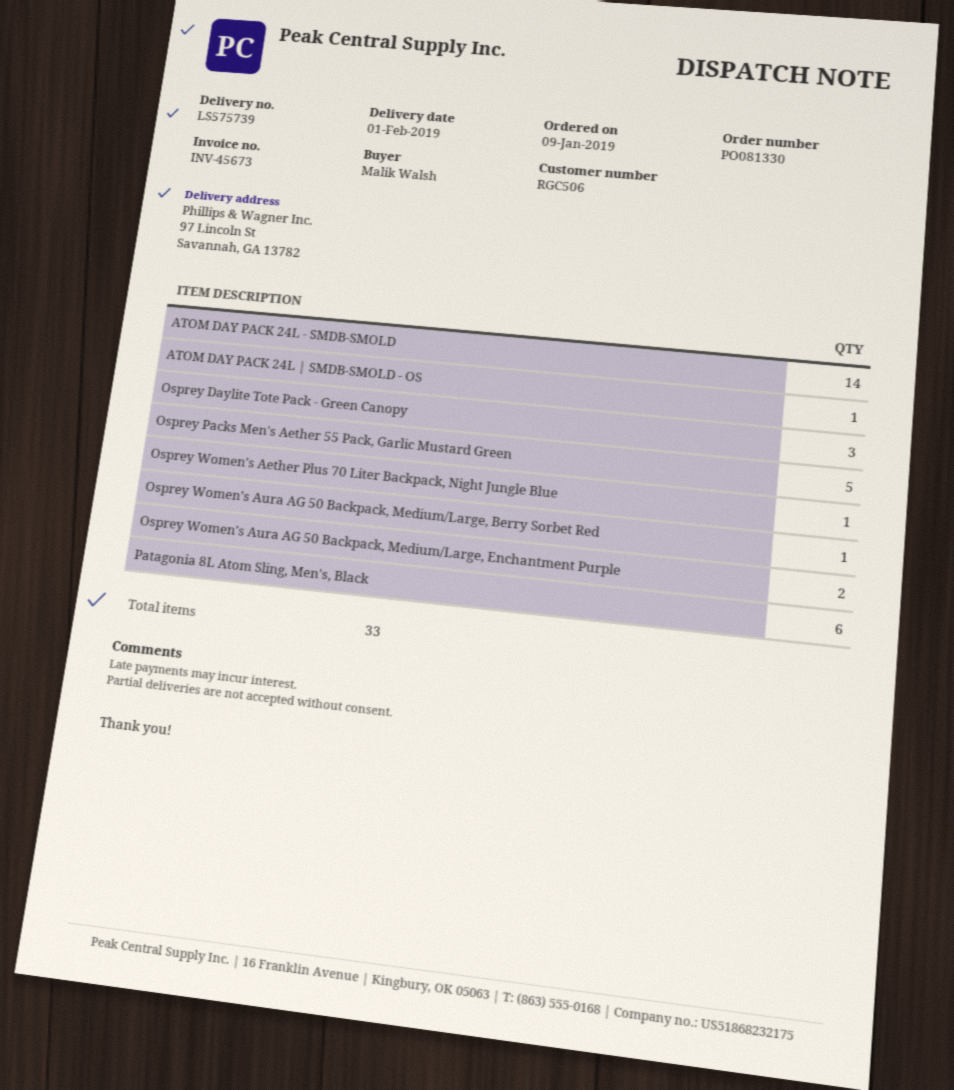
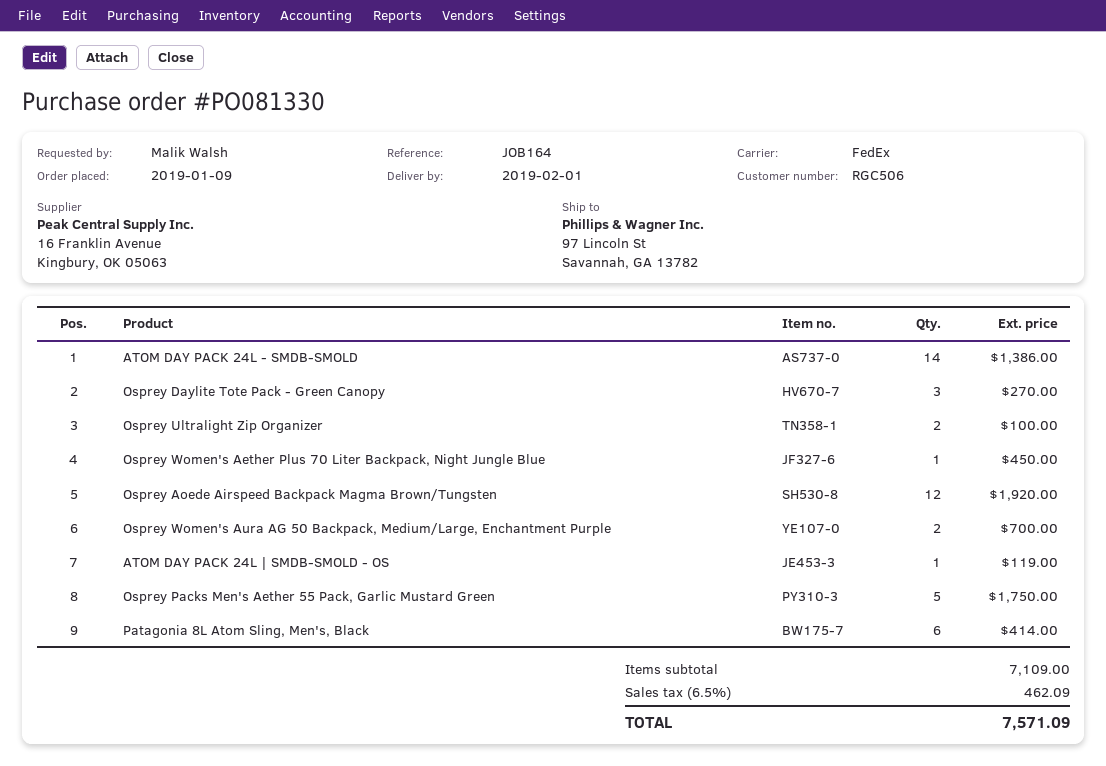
Osprey Women's Aura AG 50 Backpack, Medium/Large, Berry Sorbet Red: 1 -> none
Osprey Ultralight Zip Organizer: none -> 2
Osprey Aoede Airspeed Backpack Magma Brown/Tungsten: none -> 12

